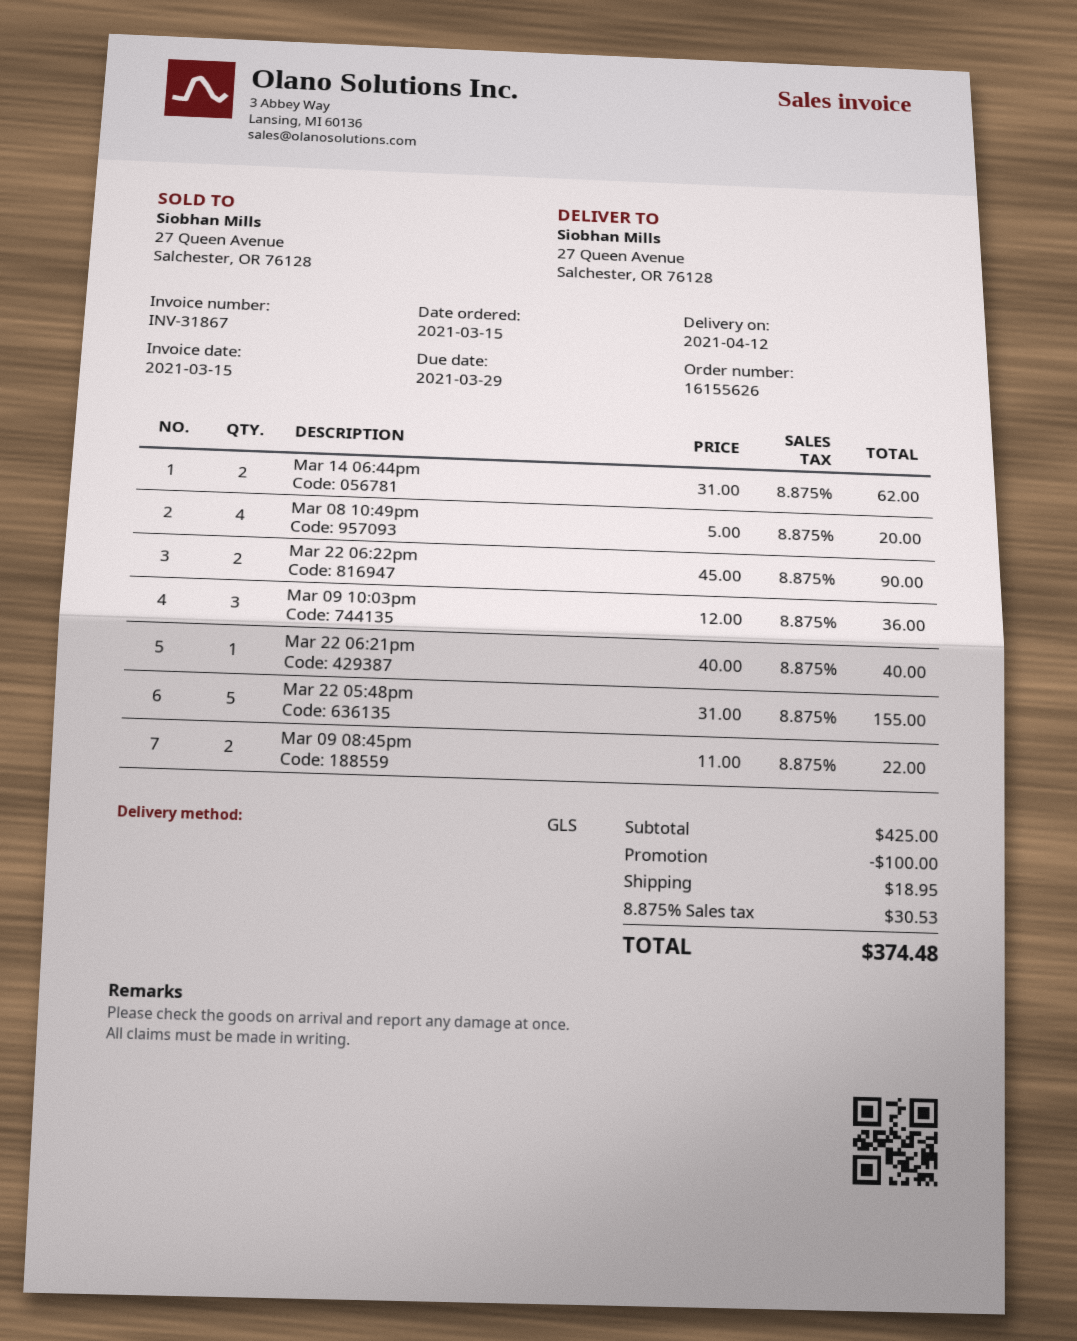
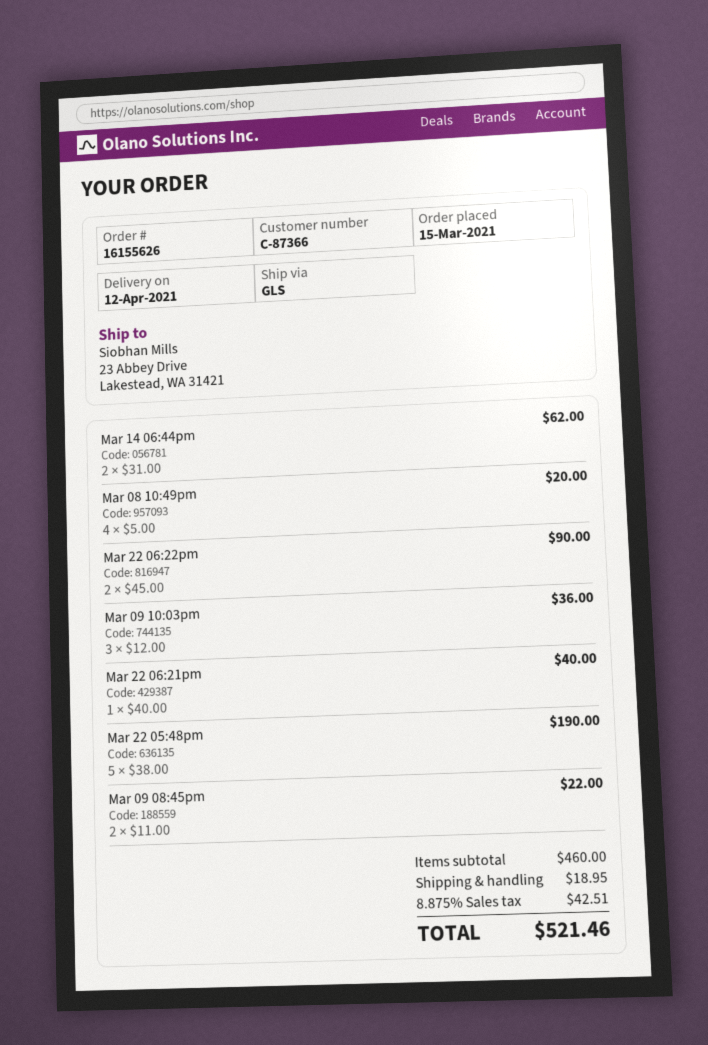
ship to: 27 Queen Avenue, Salchester, OR 76128 -> 23 Abbey Drive, Lakestead, WA 31421
Mar 22 05:48pm: 5 x 31.00 = 155.00 -> 5 x 38.00 = 190.00
subtotal: 425.00 -> 460.00
discount: 100.00 -> none
tax: 8.875% = 30.53 -> 8.875% = 42.51
total: 374.48 -> 521.46

